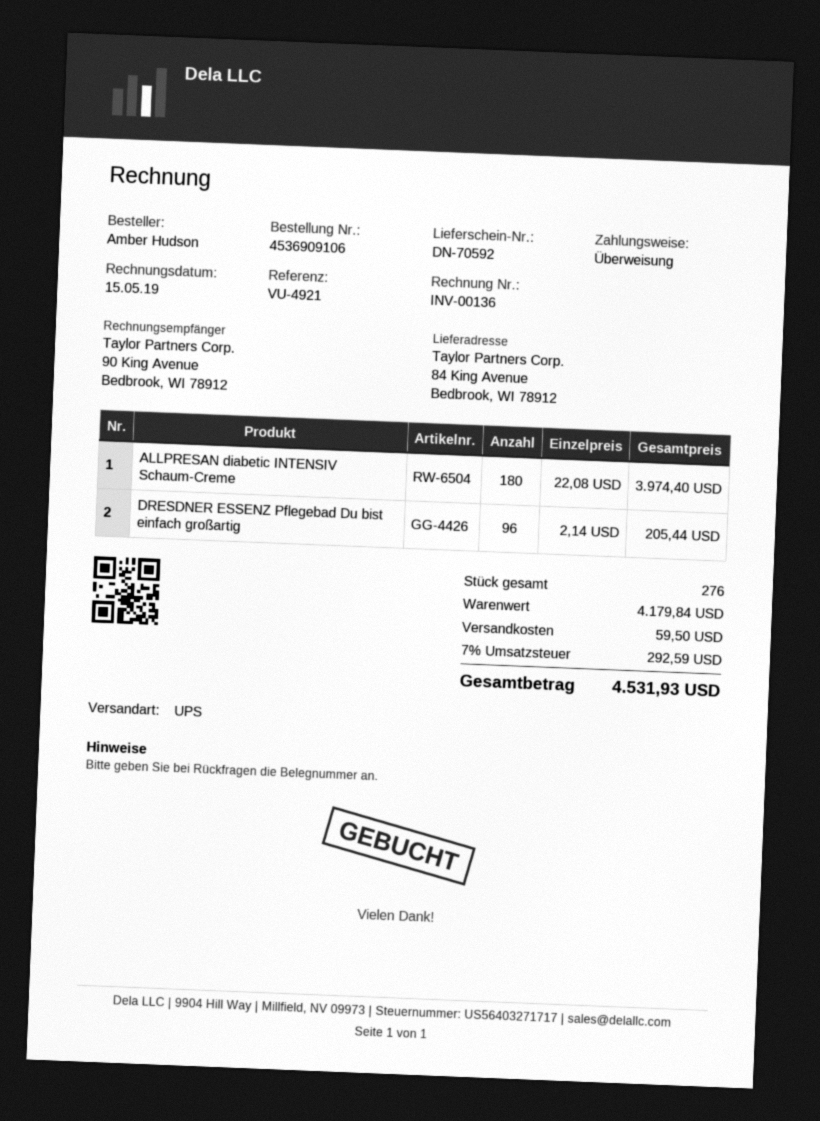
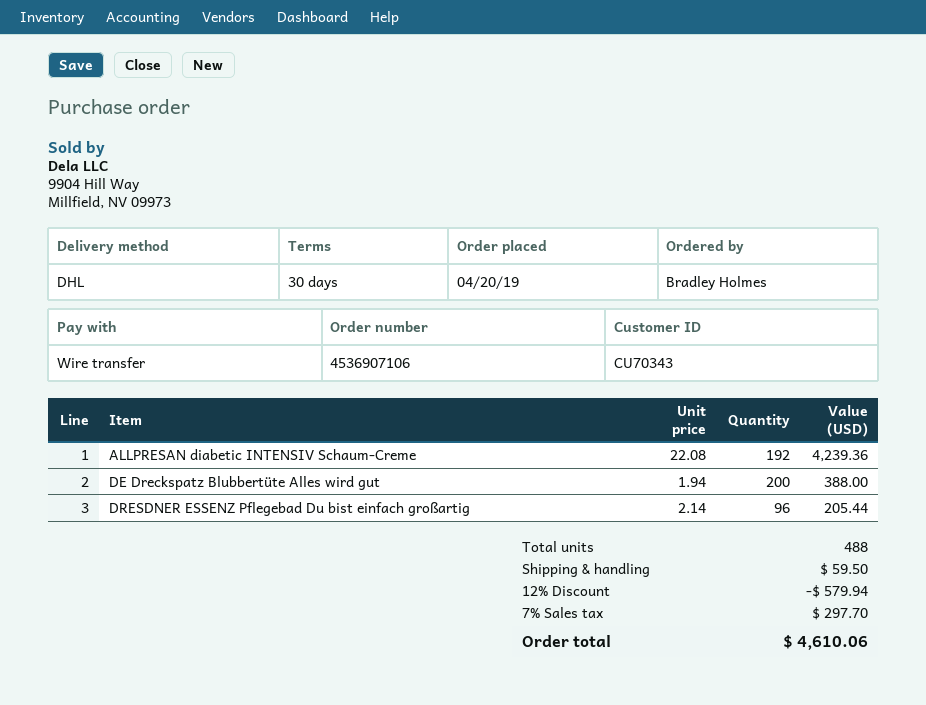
order number: 4536909106 -> 4536907106
ordered by: Amber Hudson -> Bradley Holmes
shipping method: UPS -> DHL
ALLPRESAN diabetic INTENSIV Schaum-Creme: 180 x 22.08 = 3974.40 -> 192 x 22.08 = 4239.36
DE Dreckspatz Blubbertüte Alles wird gut: none -> 200 x 1.94 = 388.00
total quantity: 276 -> 488
discount: none -> 12% = 579.94
tax: 7% = 292.59 -> 7% = 297.70
total: 4531.93 -> 4610.06

